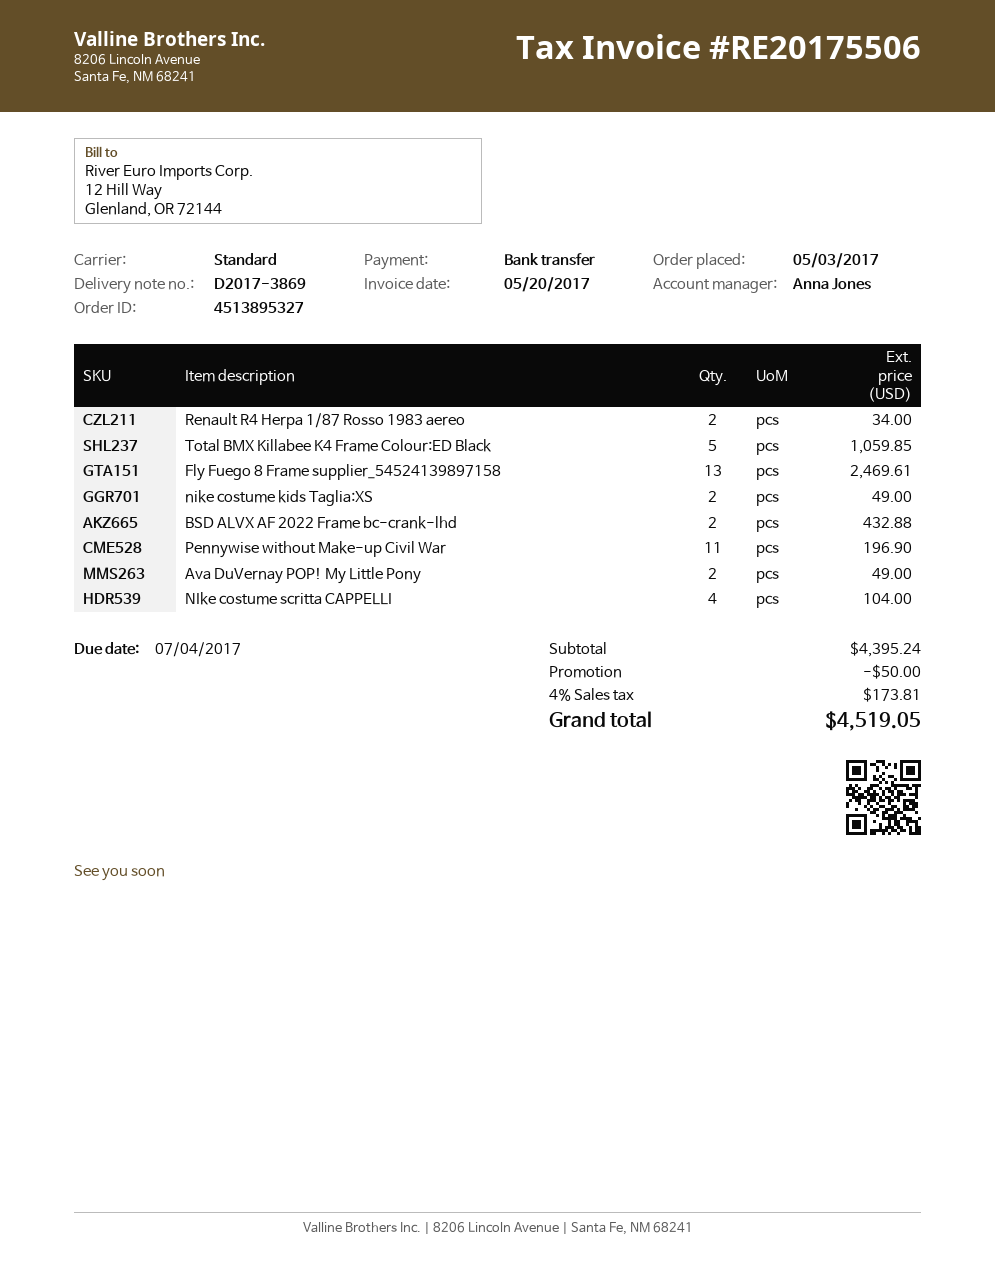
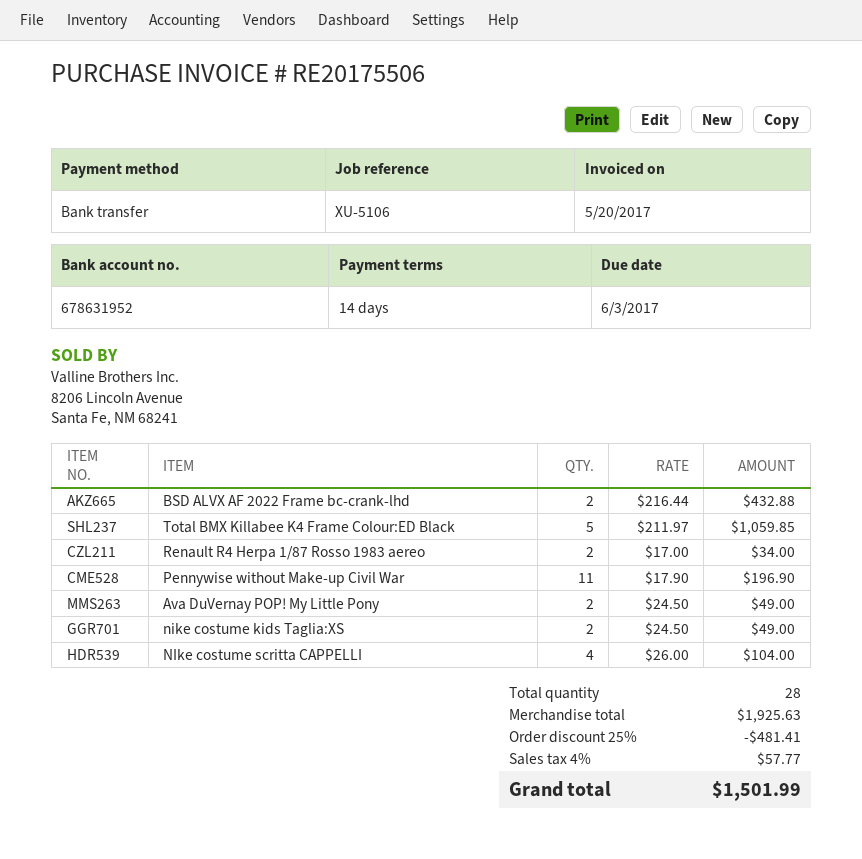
due date: 2017-07-04 -> 2017-06-03
Fly Fuego 8 Frame supplier_54524139897158: 13 for 2469.61 -> none
subtotal: 4395.24 -> 1925.63
discount: 50.00 -> 481.41
tax: 4% = 173.81 -> 4% = 57.77
total: 4519.05 -> 1501.99

